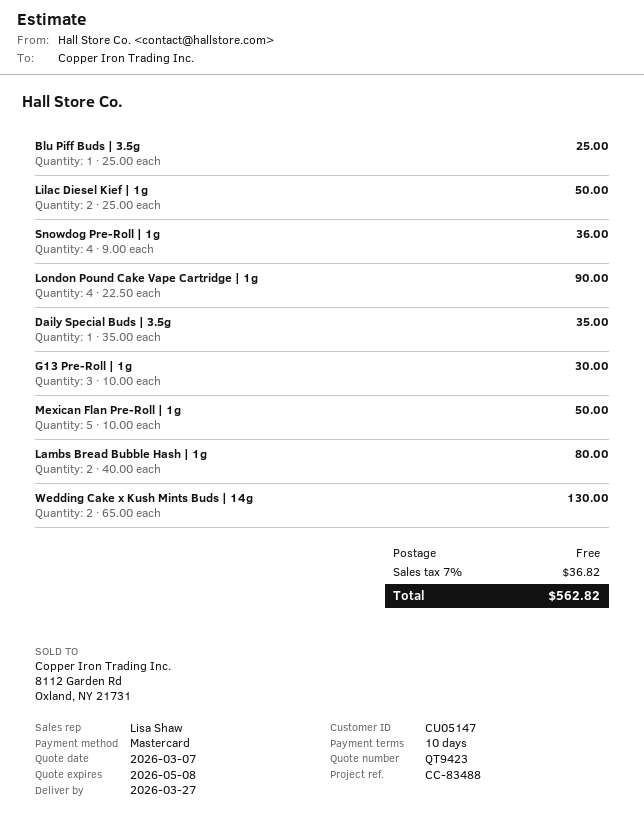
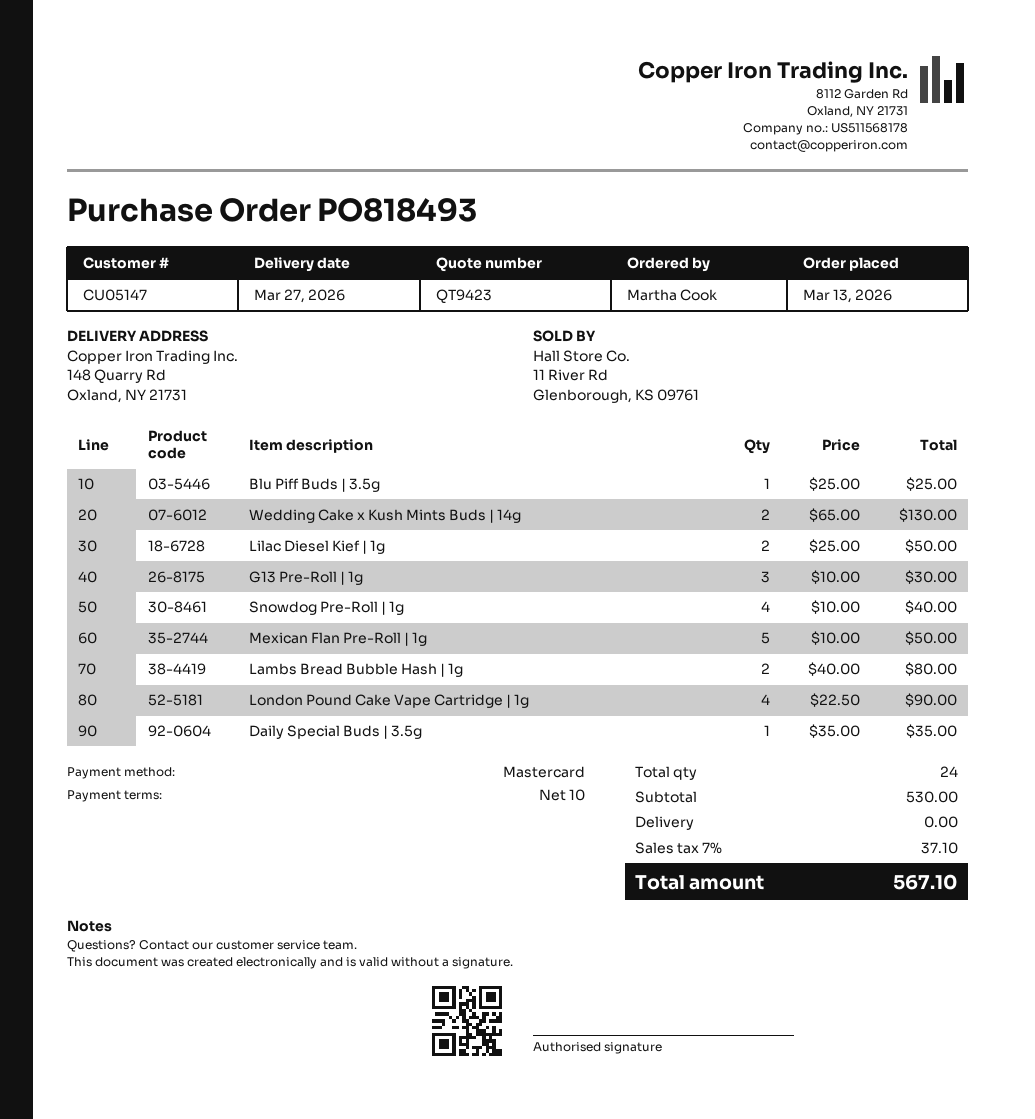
Snowdog Pre-Roll | 1g: 4 x 9.00 = 36.00 -> 4 x 10.00 = 40.00
tax: 7% = 36.82 -> 7% = 37.10
total: 562.82 -> 567.10

